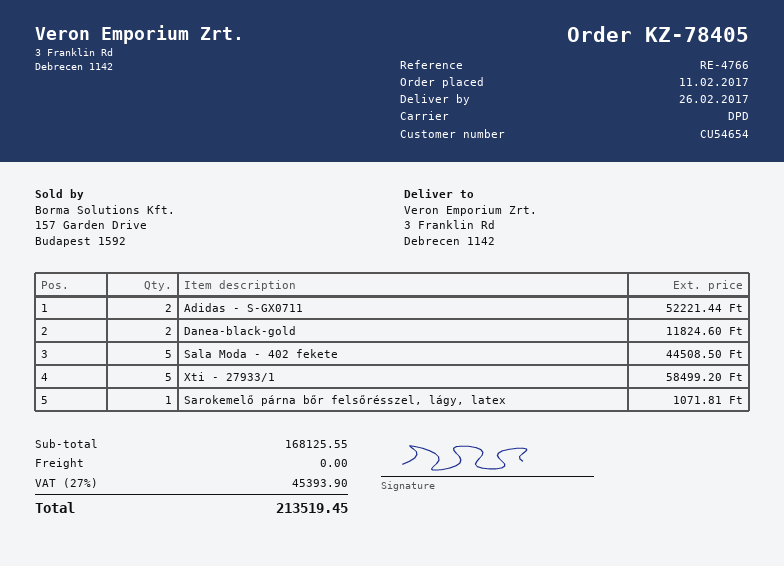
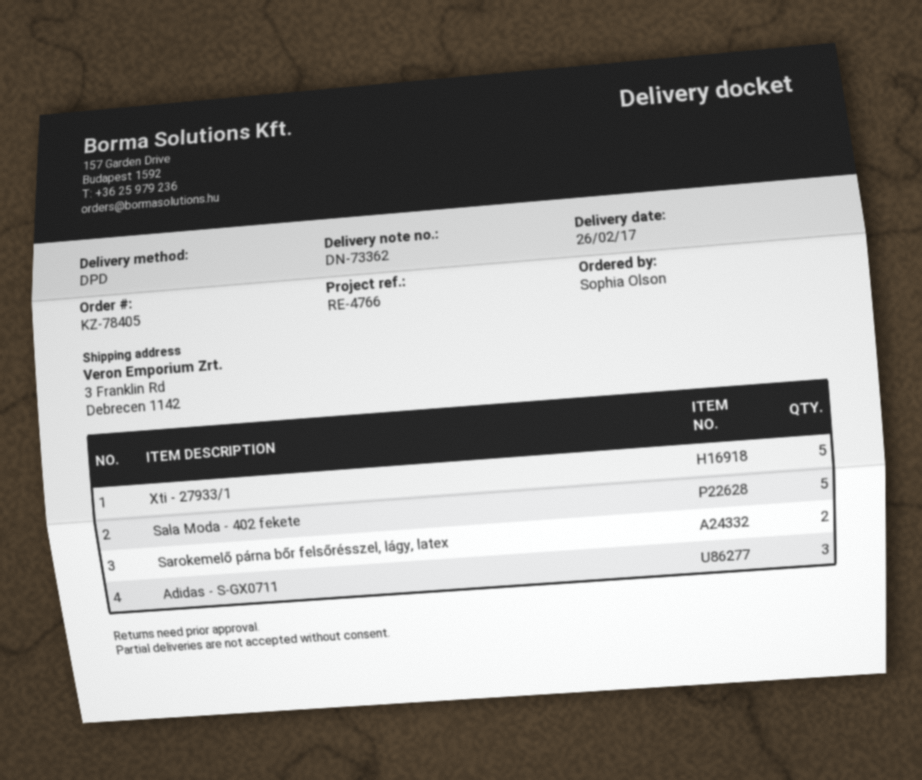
Adidas - S-GX0711: 2 -> 3
Danea-black-gold: 2 -> none
Sarokemelő párna bőr felsőrésszel, lágy, latex: 1 -> 2

